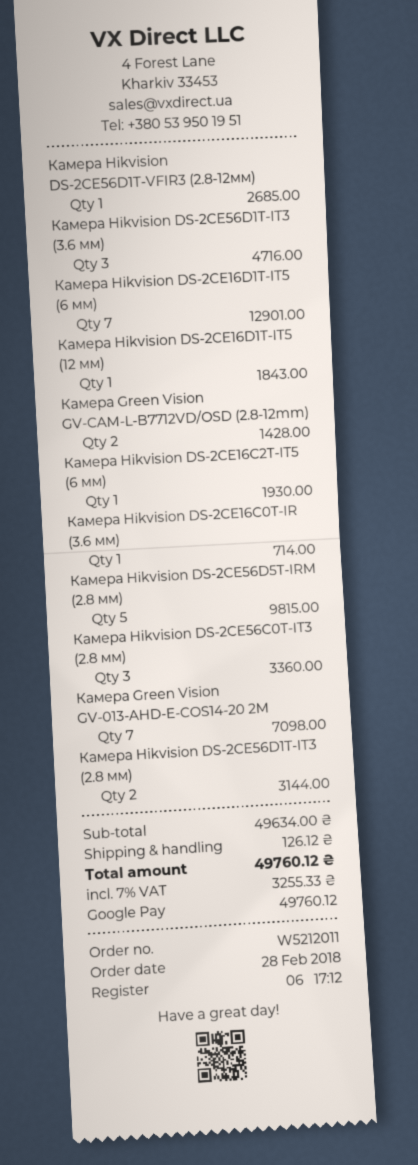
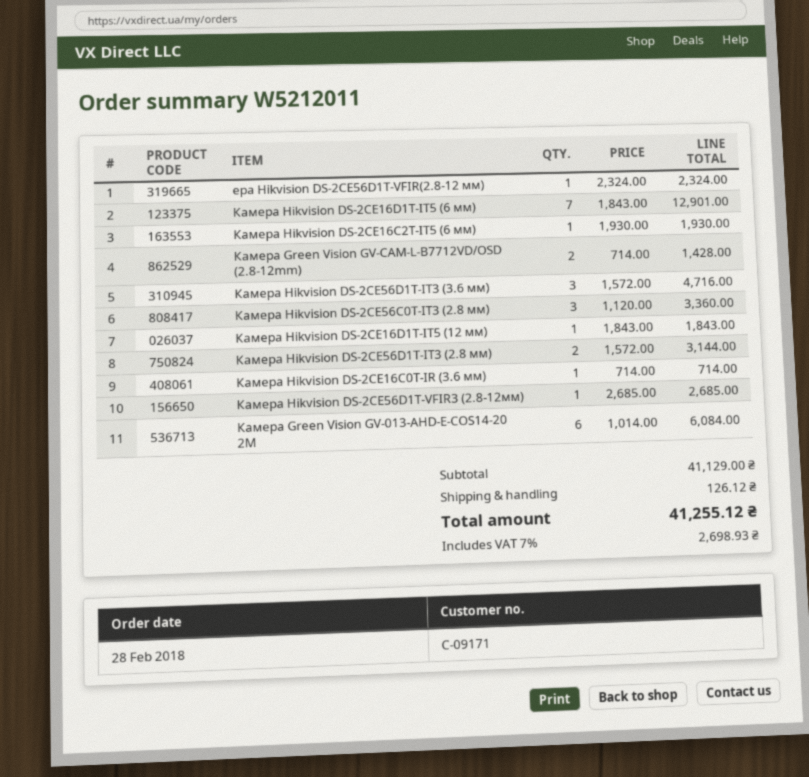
Камера Hikvision DS-2CE56D5T-IRM (2.8 мм): 5 for 9815.00 -> none
Камера Green Vision GV-013-AHD-E-COS14-20 2M: 7 for 7098.00 -> 6 for 6084.00
ера Hikvision DS-2CE56D1T-VFIR(2.8-12 мм): none -> 1 for 2324.00
subtotal: 49634.00 -> 41129.00
tax: 7% = 3255.33 -> 7% = 2698.93
total: 49760.12 -> 41255.12

